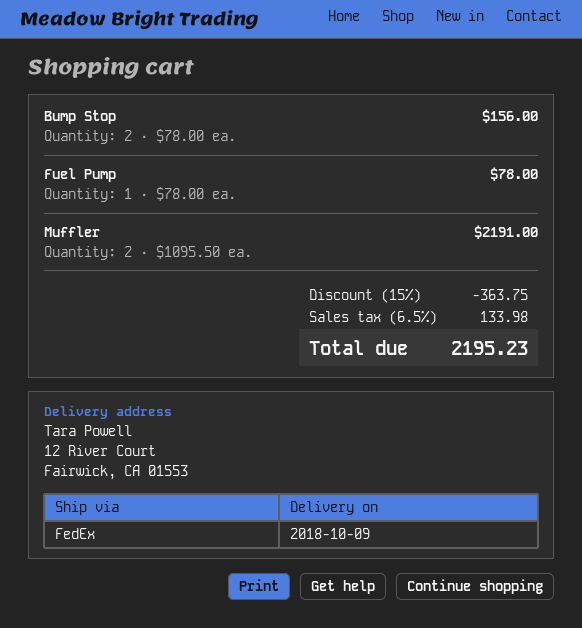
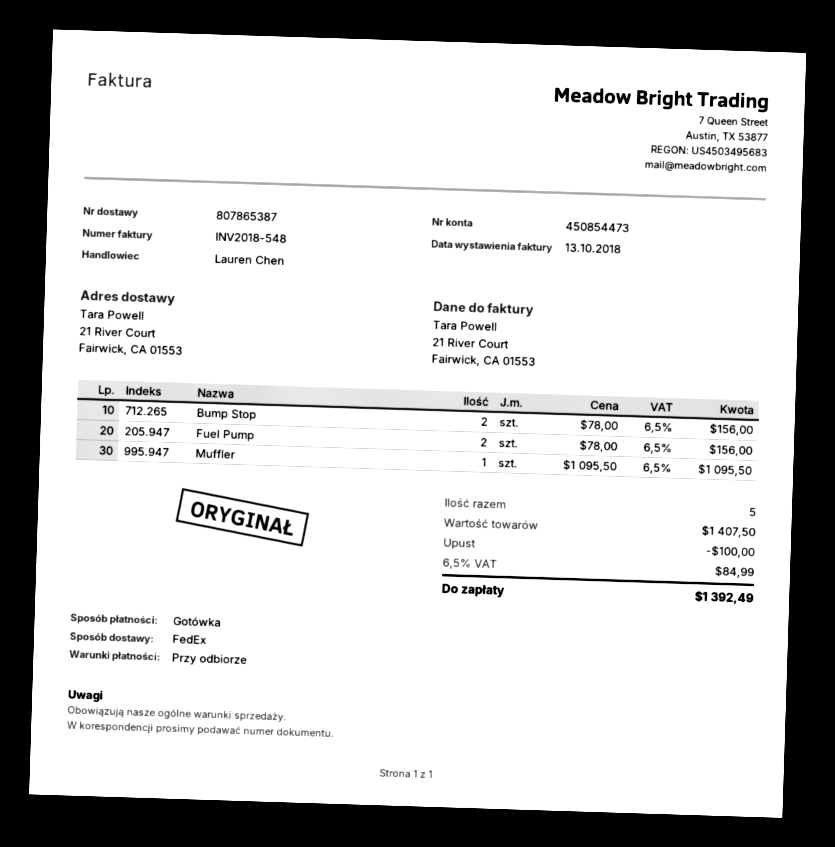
ship to: 12 River Court, Fairwick, CA 01553 -> 21 River Court, Fairwick, CA 01553
Fuel Pump: 1 x 78.00 = 78.00 -> 2 x 78.00 = 156.00
Muffler: 2 x 1095.50 = 2191.00 -> 1 x 1095.50 = 1095.50
discount: 363.75 -> 100.00
tax: 6.5% = 133.98 -> 6.5% = 84.99
total: 2195.23 -> 1392.49

